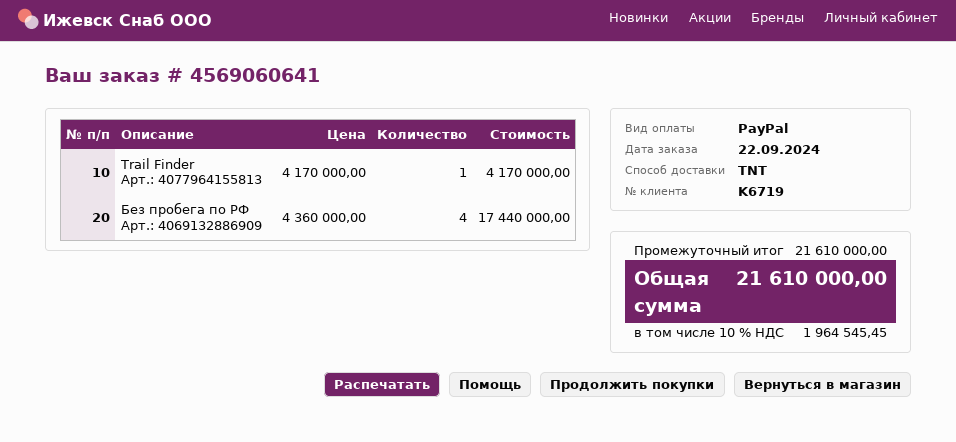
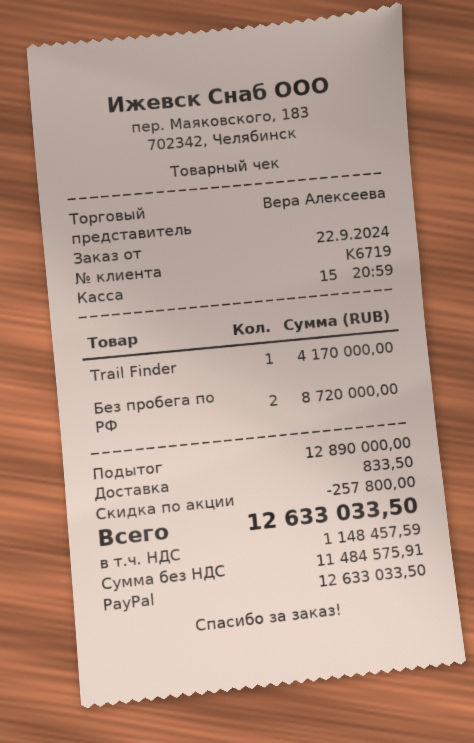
Без пробега по РФ: 4 for 17440000.00 -> 2 for 8720000.00
subtotal: 21610000.00 -> 12890000.00
discount: none -> 257800.00
shipping: none -> 833.50
tax: 1964545.45 -> 1148457.59
total: 21610000.00 -> 12633033.50

